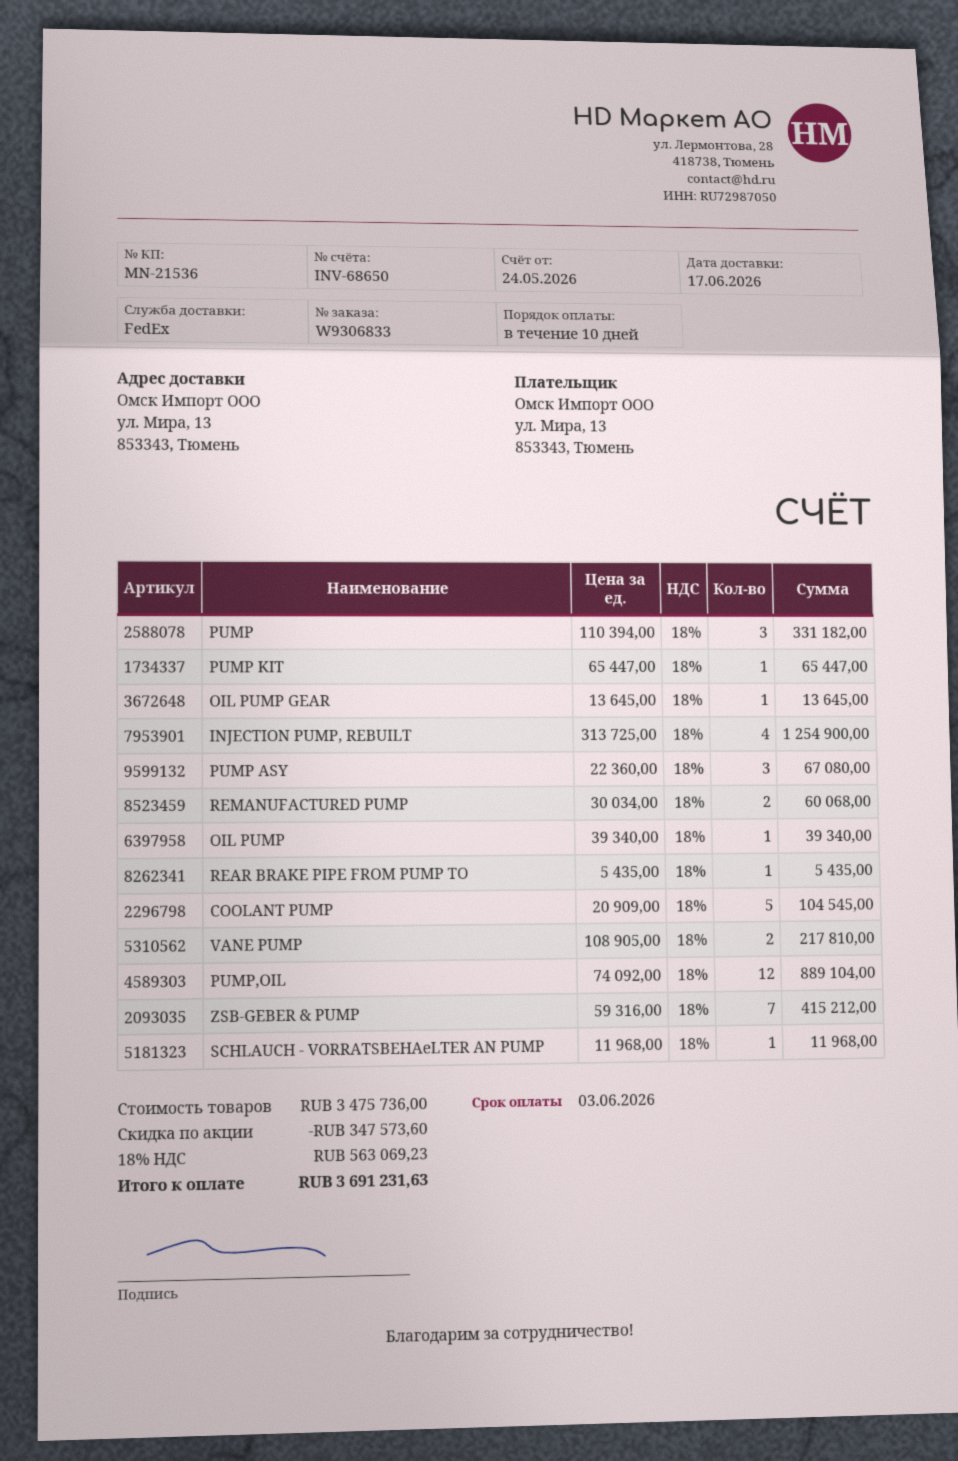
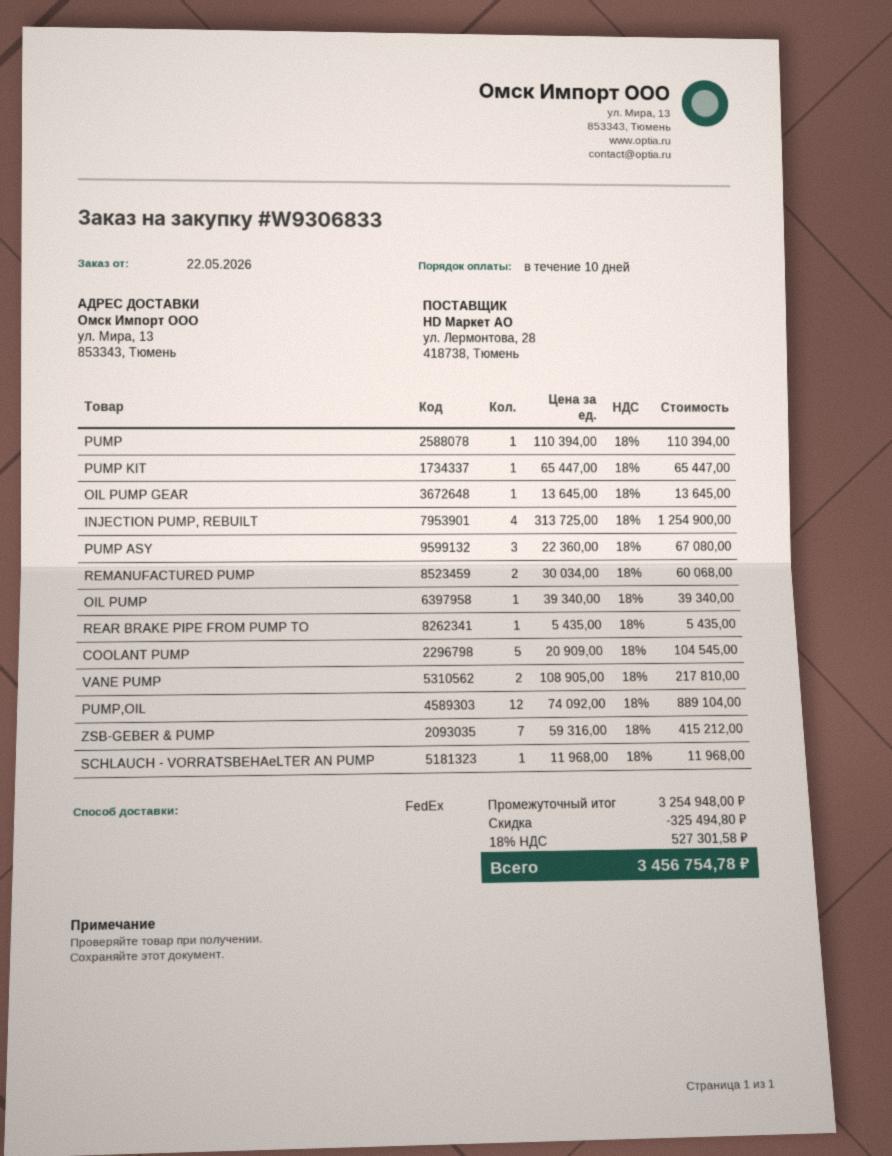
PUMP: 3 x 110394.00 = 331182.00 -> 1 x 110394.00 = 110394.00
subtotal: 3475736.00 -> 3254948.00
discount: 347573.60 -> 325494.80
tax: 18% = 563069.23 -> 18% = 527301.58
total: 3691231.63 -> 3456754.78

